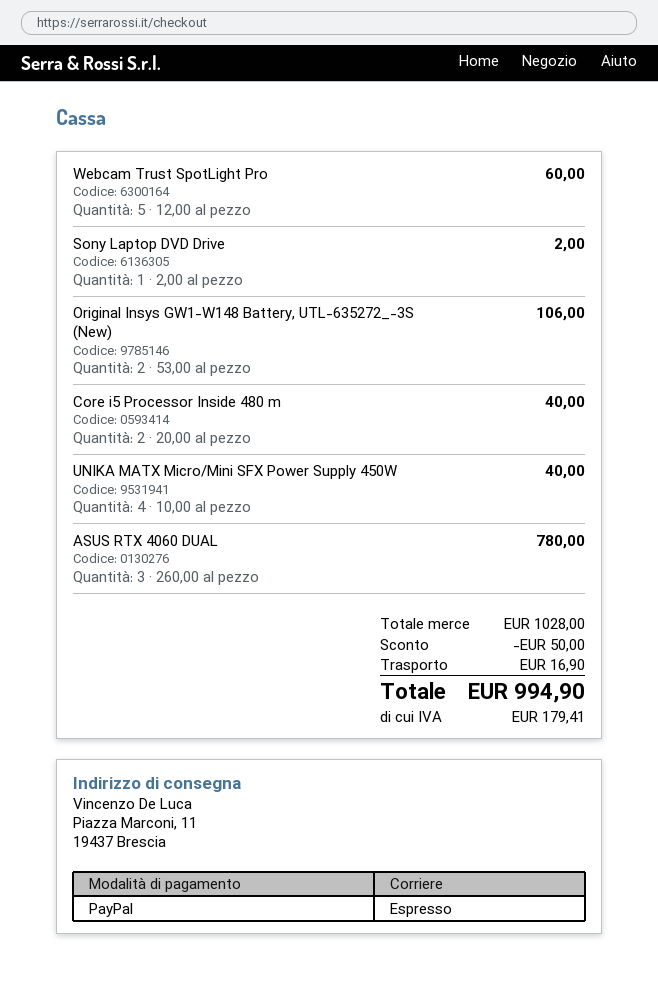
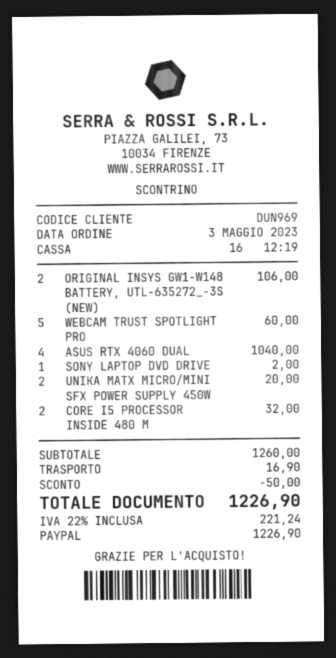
Core i5 Processor Inside 480 m: 2 for 40.00 -> 2 for 32.00
UNIKA MATX Micro/Mini SFX Power Supply 450W: 4 for 40.00 -> 2 for 20.00
ASUS RTX 4060 DUAL: 3 for 780.00 -> 4 for 1040.00
subtotal: 1028.00 -> 1260.00
tax: 179.41 -> 221.24
total: 994.90 -> 1226.90

